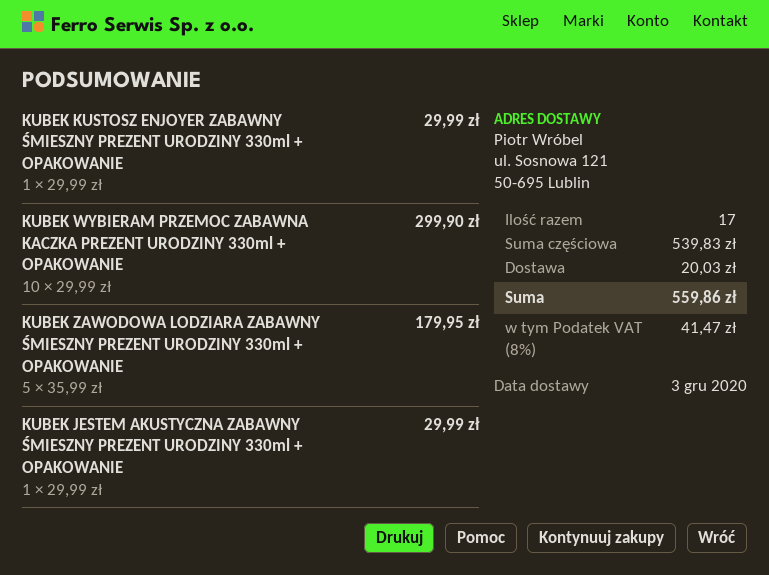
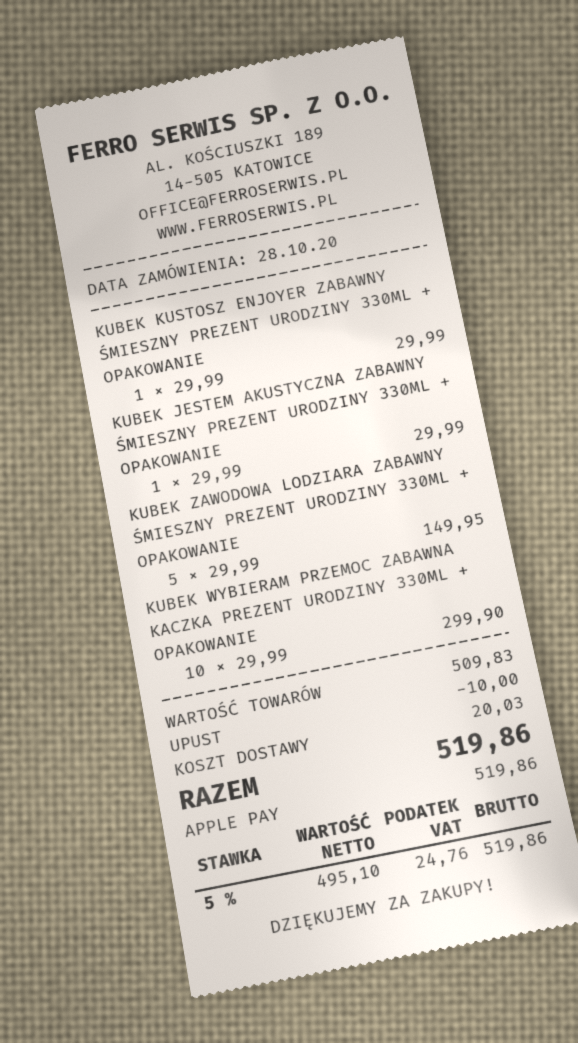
KUBEK ZAWODOWA LODZIARA ZABAWNY ŚMIESZNY PREZENT URODZINY 330ml + OPAKOWANIE: 5 x 35.99 = 179.95 -> 5 x 29.99 = 149.95
subtotal: 539.83 -> 509.83
discount: none -> 10.00
tax: 8% = 41.47 -> 5% = 24.76
total: 559.86 -> 519.86

